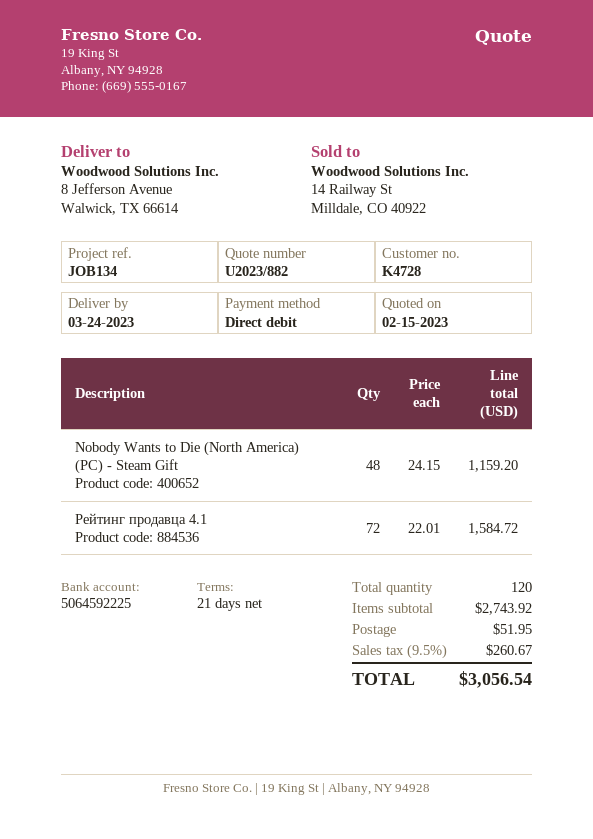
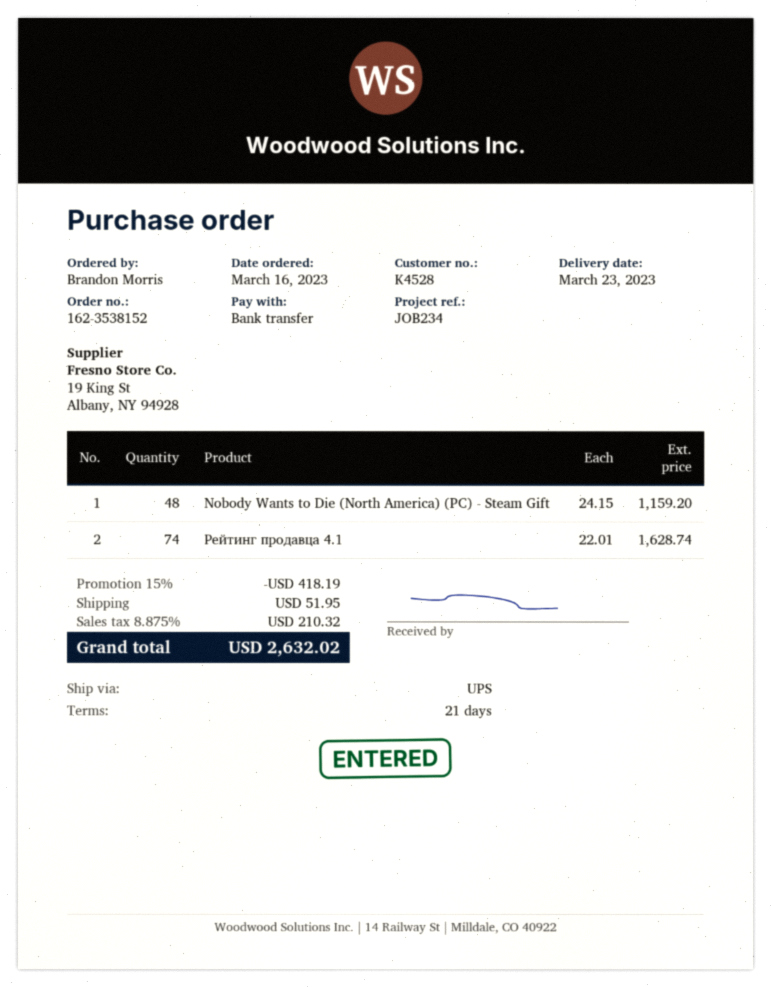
delivery date: 2023-03-24 -> 2023-03-23
customer number: K4728 -> K4528
reference: JOB134 -> JOB234
payment method: direct debit -> bank transfer
Рейтинг продавца 4.1: 72 x 22.01 = 1584.72 -> 74 x 22.01 = 1628.74
discount: none -> 15% = 418.19
tax: 9.5% = 260.67 -> 8.875% = 210.32
total: 3056.54 -> 2632.02

